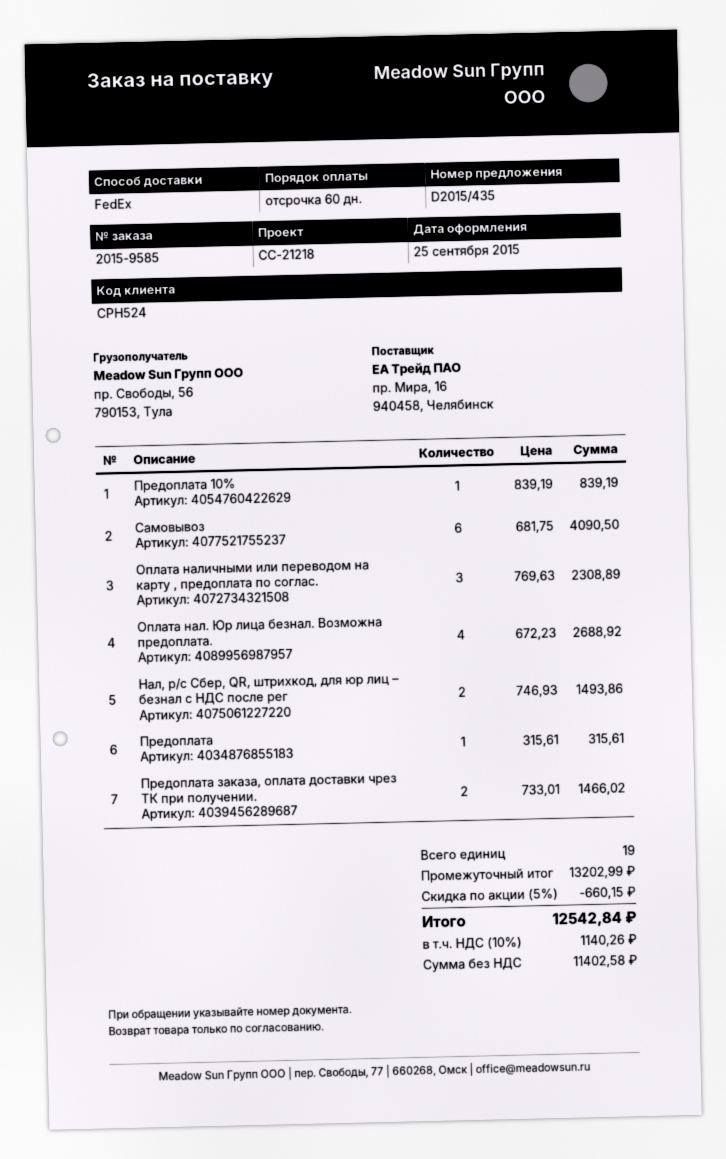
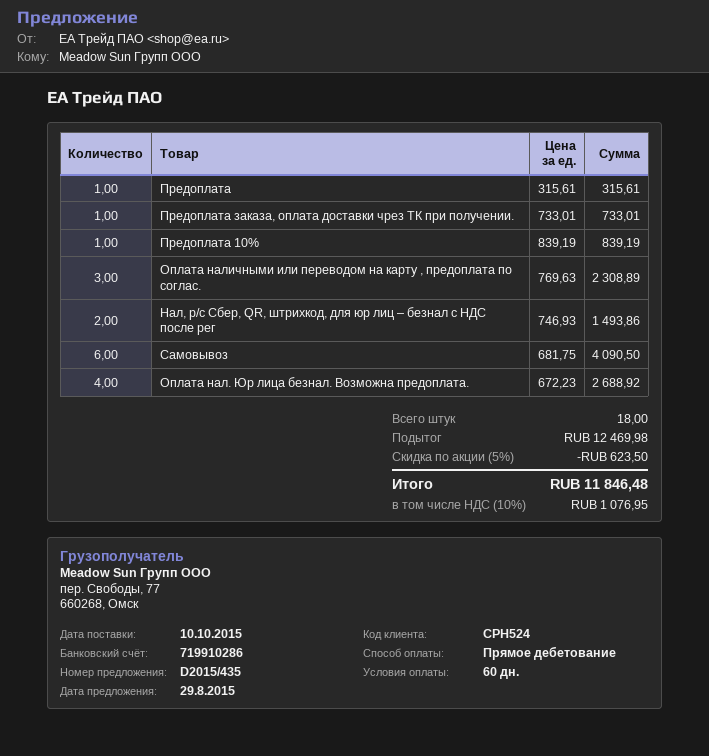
ship to: пр. Свободы, 56, 790153, Тула -> пер. Свободы, 77, 660268, Омск
Предоплата заказа, оплата доставки чрез ТК при получении.: 2 x 733.01 = 1466.02 -> 1 x 733.01 = 733.01
total quantity: 19 -> 18
subtotal: 13202.99 -> 12469.98
discount: 5% = 660.15 -> 5% = 623.50
tax: 10% = 1140.26 -> 10% = 1076.95
total: 12542.84 -> 11846.48

